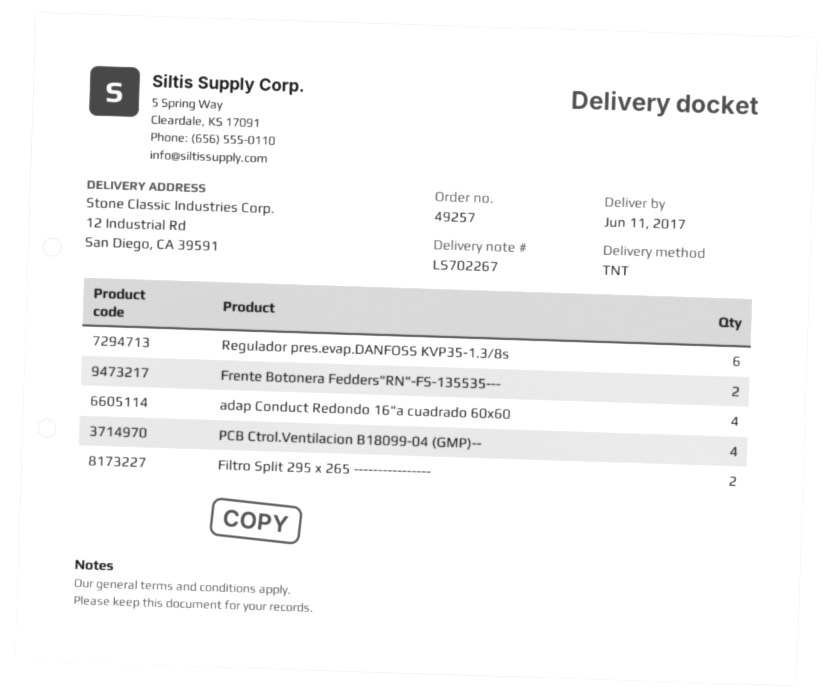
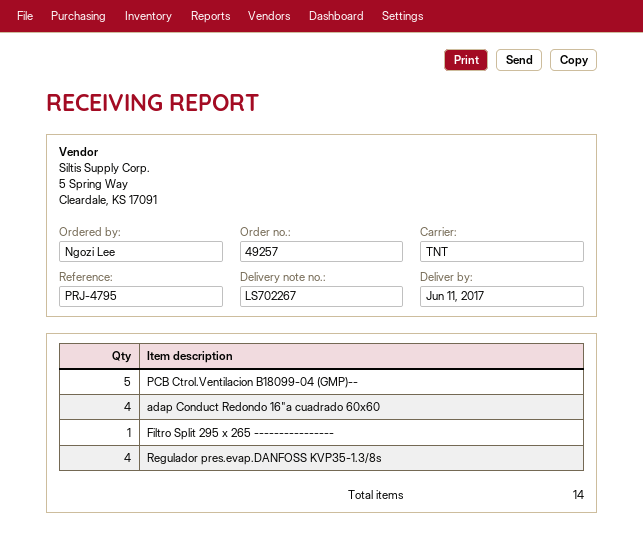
Regulador pres.evap.DANFOSS KVP35-1.3/8s: 6 -> 4
Frente Botonera Fedders"RN"-FS-135535---: 2 -> none
PCB Ctrol.Ventilacion B18099-04 (GMP)--: 4 -> 5
Filtro Split 295 x 265 ----------------: 2 -> 1

